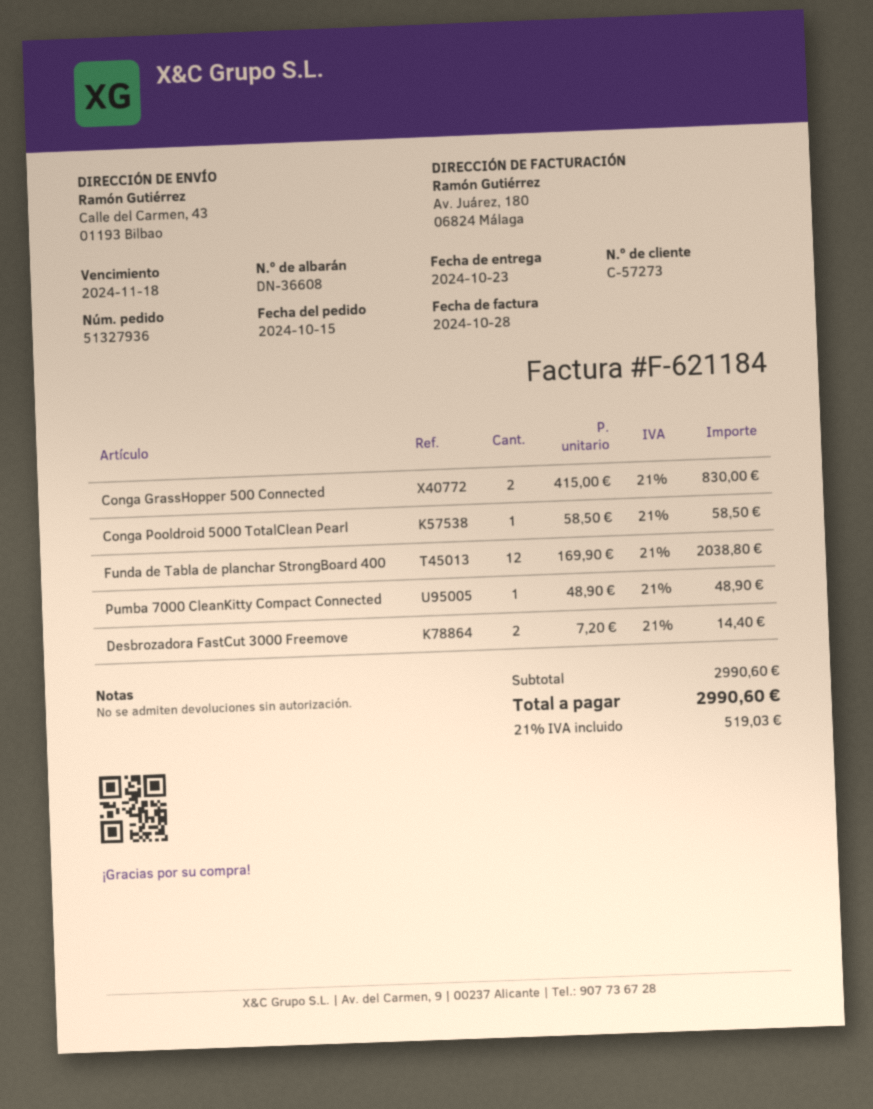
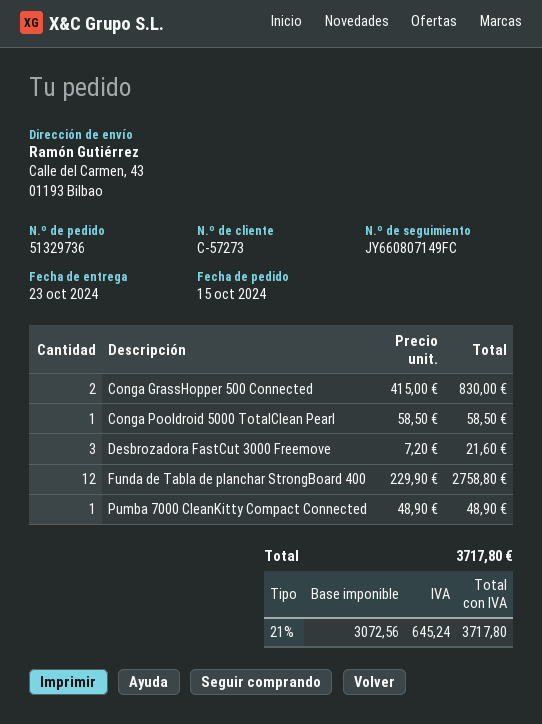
order number: 51327936 -> 51329736
Funda de Tabla de planchar StrongBoard 400: 12 x 169.90 = 2038.80 -> 12 x 229.90 = 2758.80
Desbrozadora FastCut 3000 Freemove: 2 x 7.20 = 14.40 -> 3 x 7.20 = 21.60
tax: 21% = 519.03 -> 21% = 645.24
total: 2990.60 -> 3717.80

